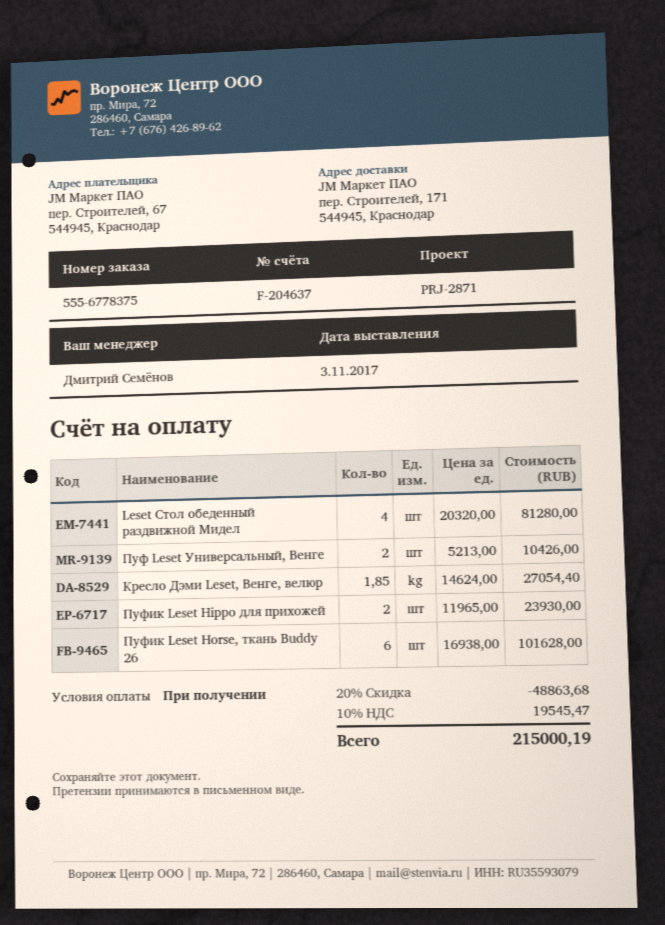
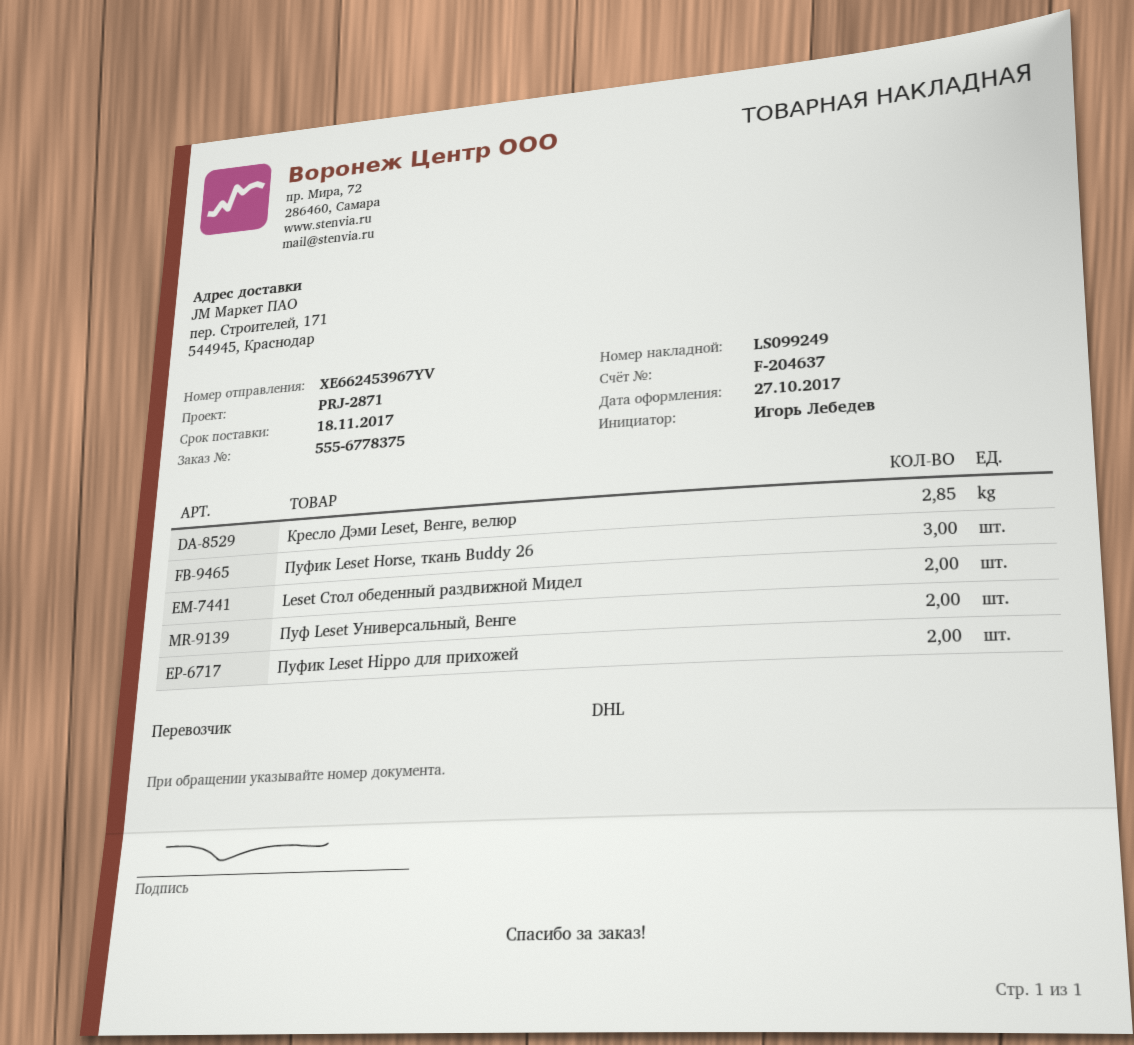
Leset Стол обеденный раздвижной Мидел: 4 -> 2
Кресло Дэми Leset, Венге, велюр: 1.85 -> 2.85
Пуфик Leset Horse, ткань Buddy 26: 6 -> 3

